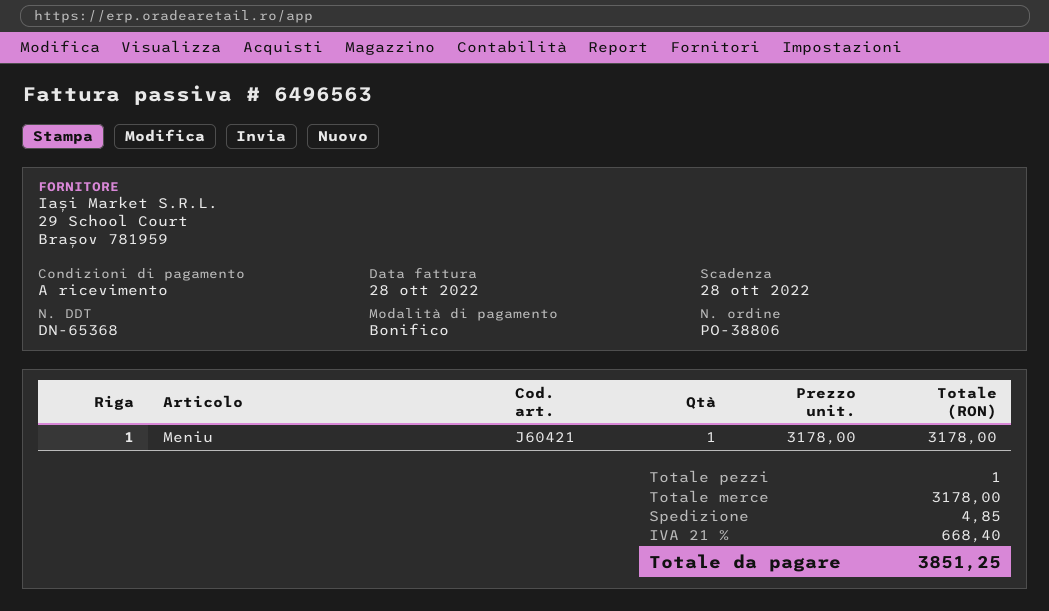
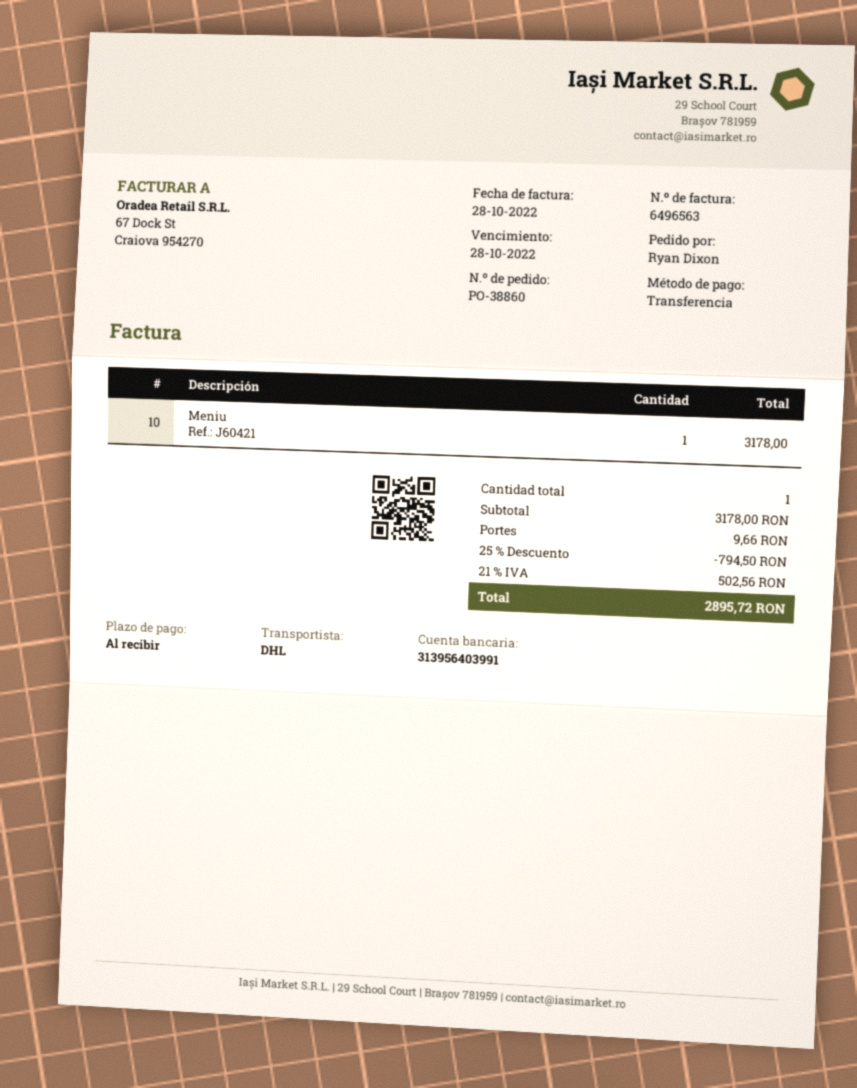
order number: PO-38806 -> PO-38860
discount: none -> 25% = 794.50
shipping: 4.85 -> 9.66
tax: 21% = 668.40 -> 21% = 502.56
total: 3851.25 -> 2895.72

